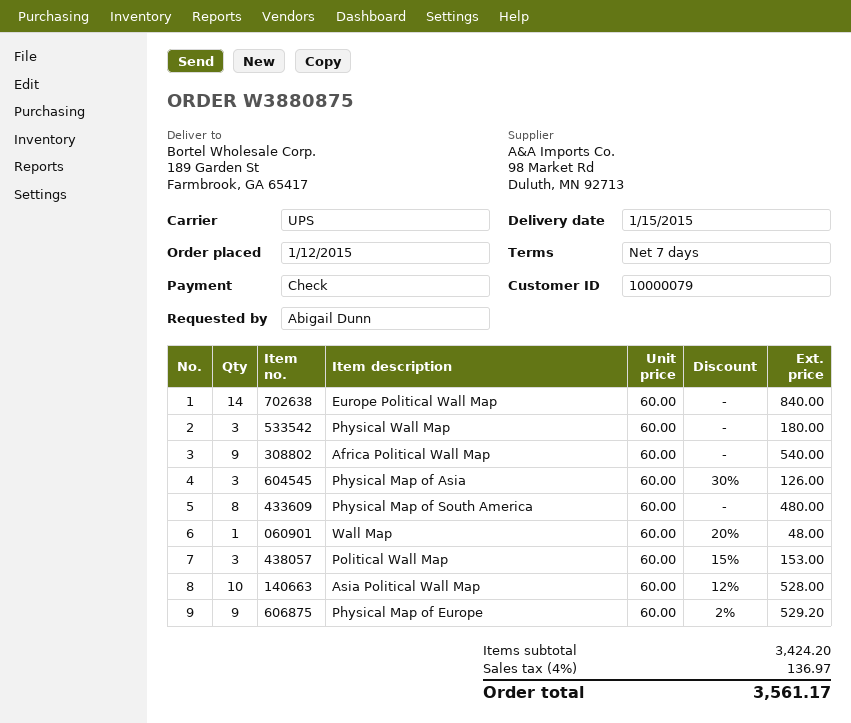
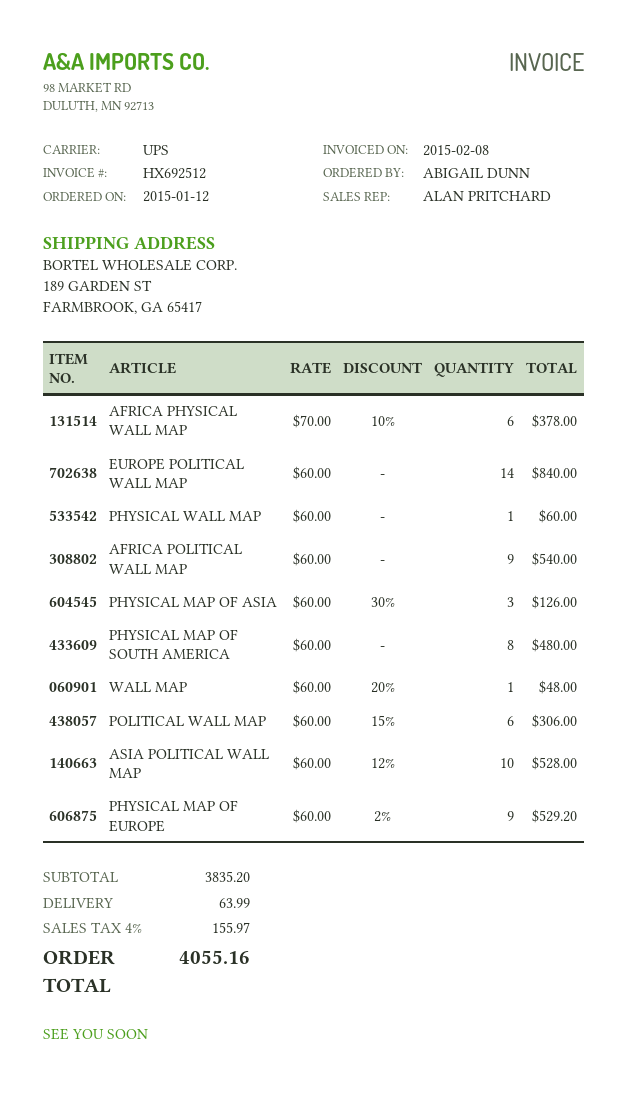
Physical Wall Map: 3 x 60.00 = 180.00 -> 1 x 60.00 = 60.00
Political Wall Map: 3 x 60.00 - 15% = 153.00 -> 6 x 60.00 - 15% = 306.00
AFRICA PHYSICAL WALL MAP: none -> 6 x 70.00 - 10% = 378.00
subtotal: 3424.20 -> 3835.20
shipping: none -> 63.99
tax: 4% = 136.97 -> 4% = 155.97
total: 3561.17 -> 4055.16

